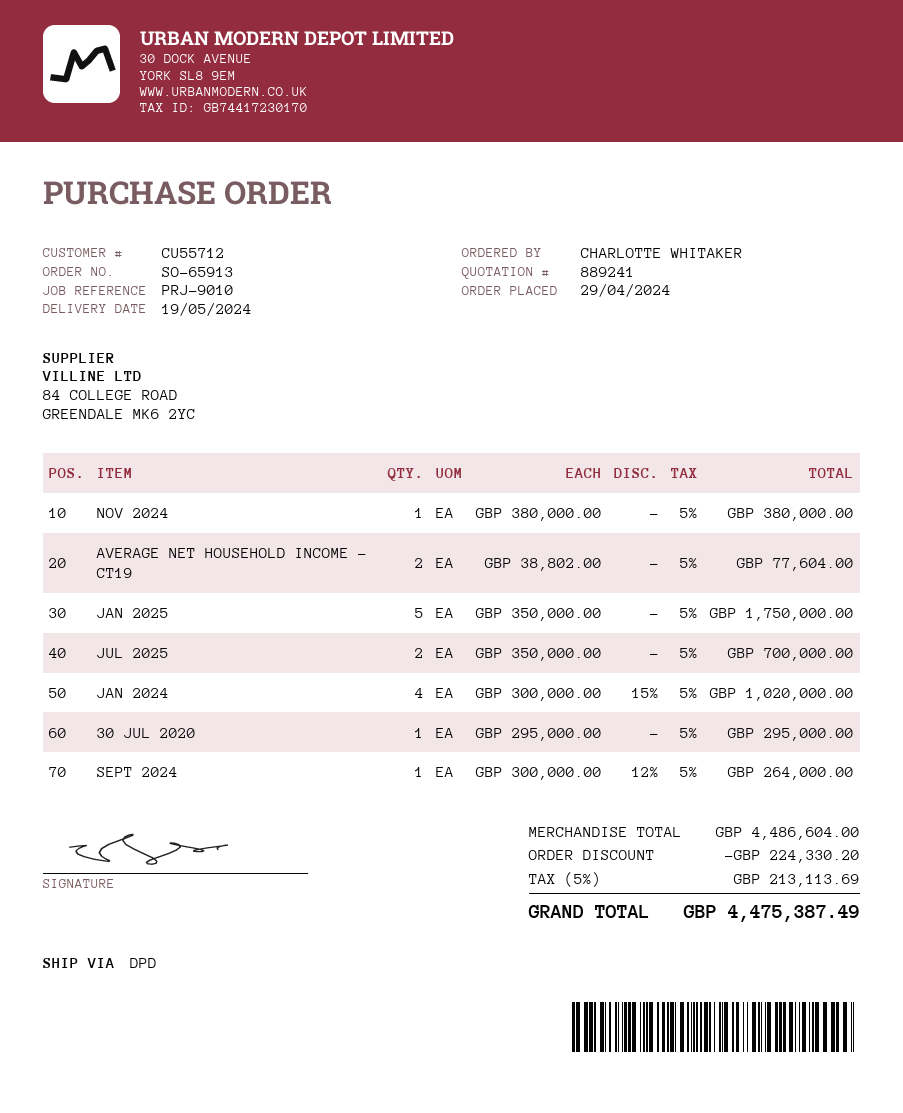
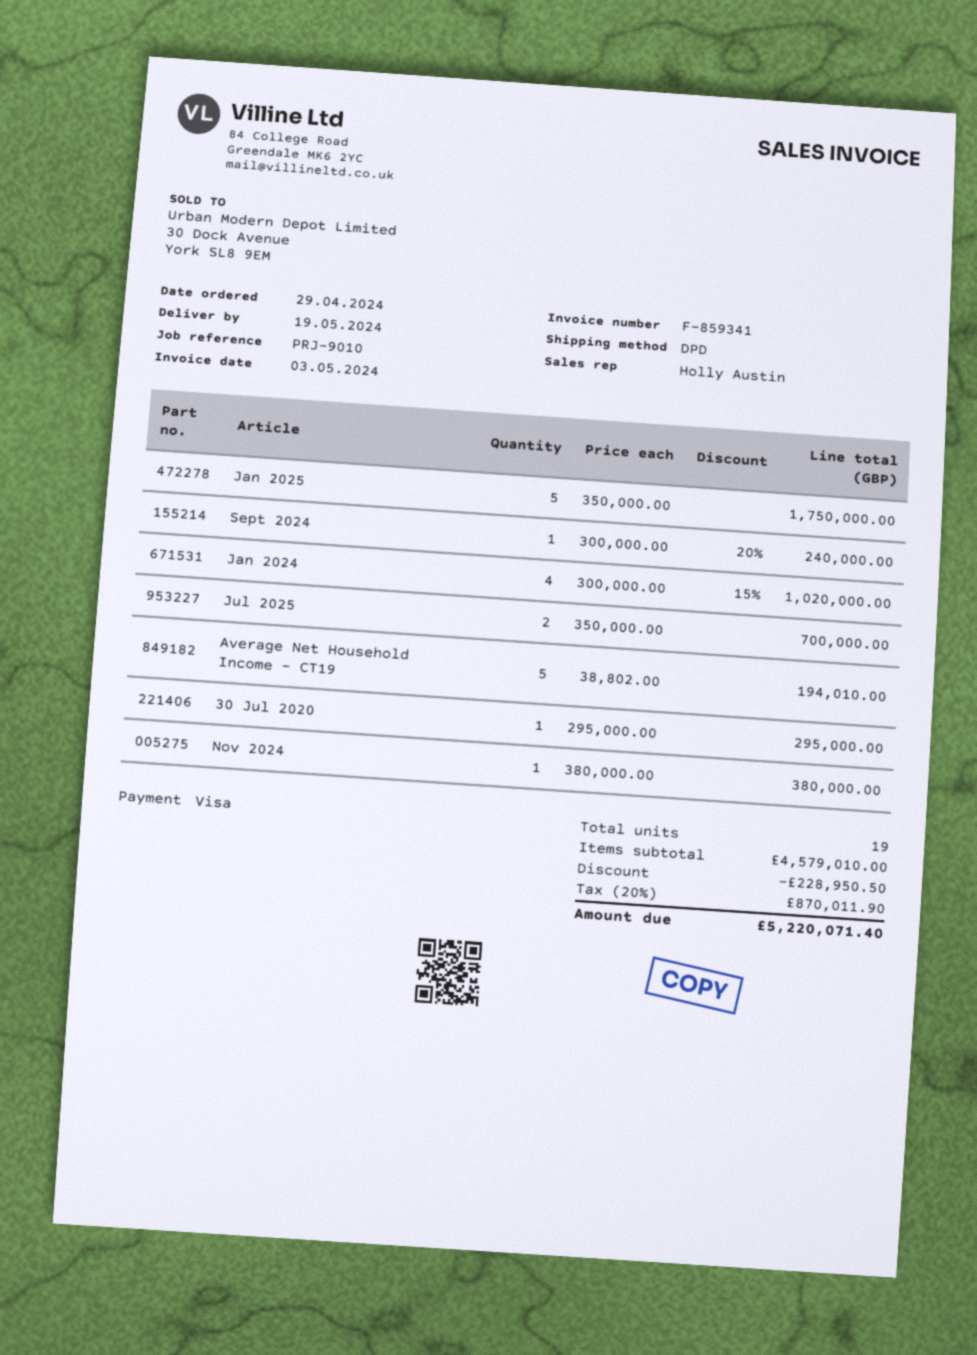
AVERAGE NET HOUSEHOLD INCOME - CT19: 2 x 38802.00 = 77604.00 -> 5 x 38802.00 = 194010.00
SEPT 2024: 1 x 300000.00 - 12% = 264000.00 -> 1 x 300000.00 - 20% = 240000.00
subtotal: 4486604.00 -> 4579010.00
discount: 224330.20 -> 228950.50
tax: 5% = 213113.69 -> 20% = 870011.90
total: 4475387.49 -> 5220071.40

